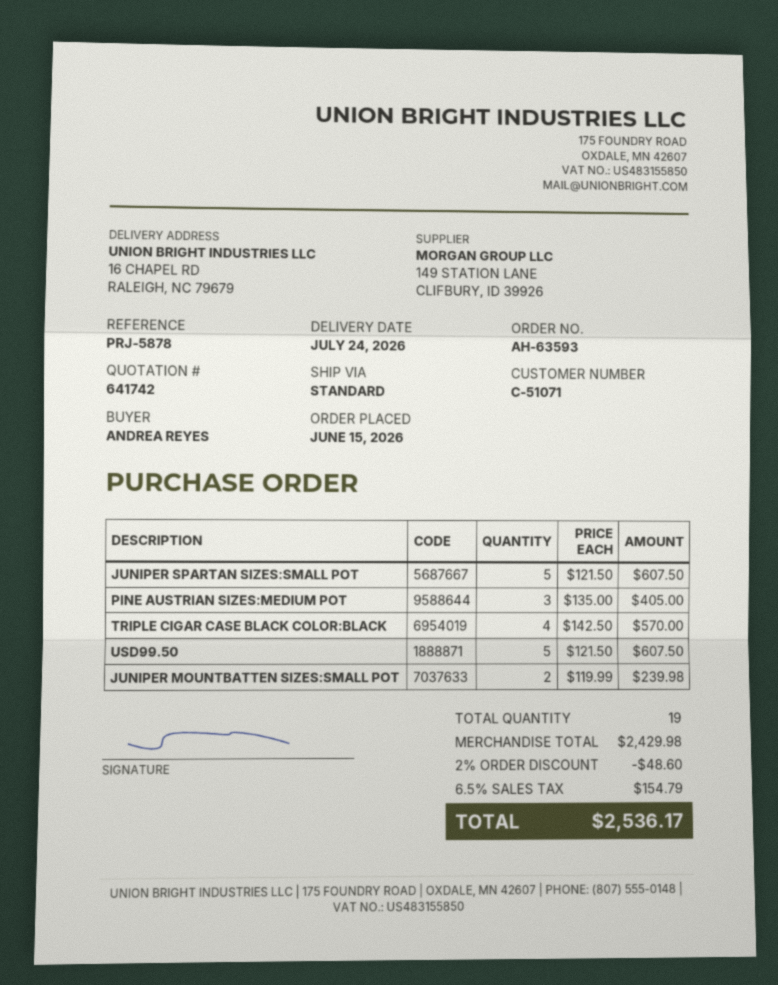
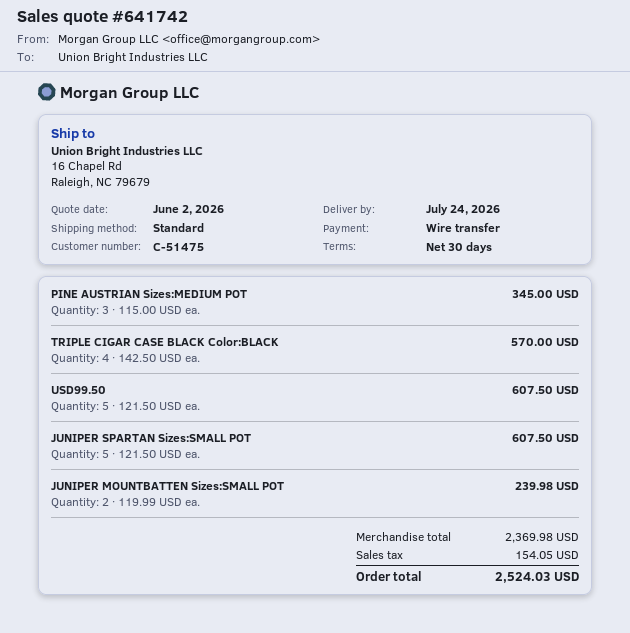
customer number: C-51071 -> C-51475
PINE AUSTRIAN SIZES:MEDIUM POT: 3 x 135.00 = 405.00 -> 3 x 115.00 = 345.00
subtotal: 2429.98 -> 2369.98
discount: 2% = 48.60 -> none
tax: 154.79 -> 154.05
total: 2536.17 -> 2524.03

